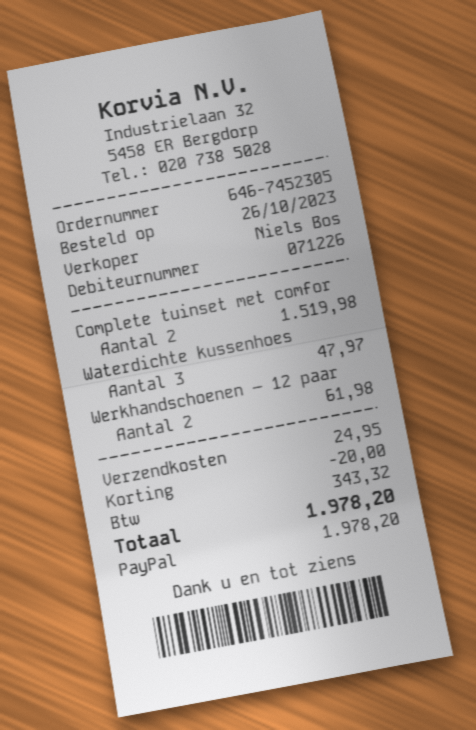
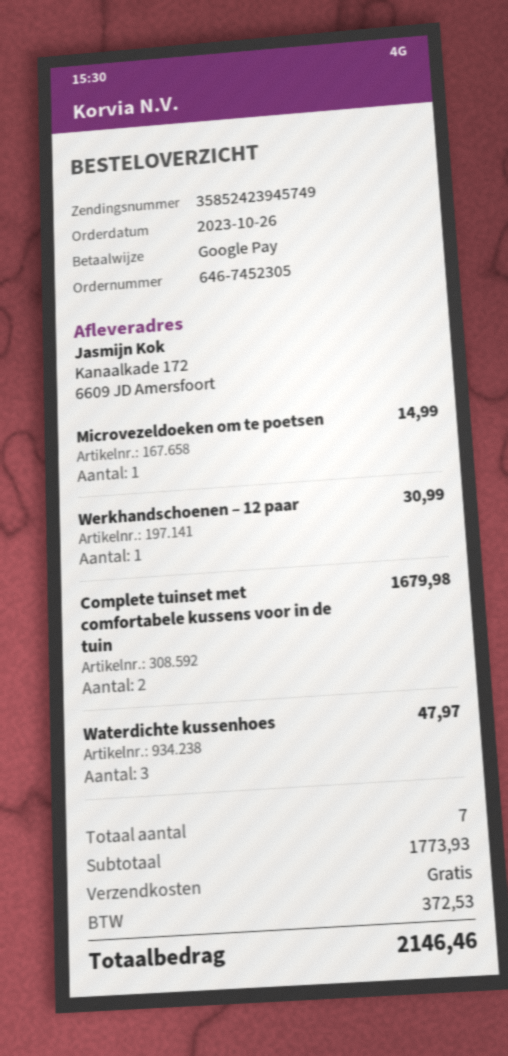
payment method: PayPal -> Google Pay
Complete tuinset met comfor: 2 for 1519.98 -> 2 for 1679.98
Werkhandschoenen – 12 paar: 2 for 61.98 -> 1 for 30.99
Microvezeldoeken om te poetsen: none -> 1 for 14.99
discount: 20.00 -> none
shipping: 24.95 -> 0.00
tax: 343.32 -> 372.53
total: 1978.20 -> 2146.46

